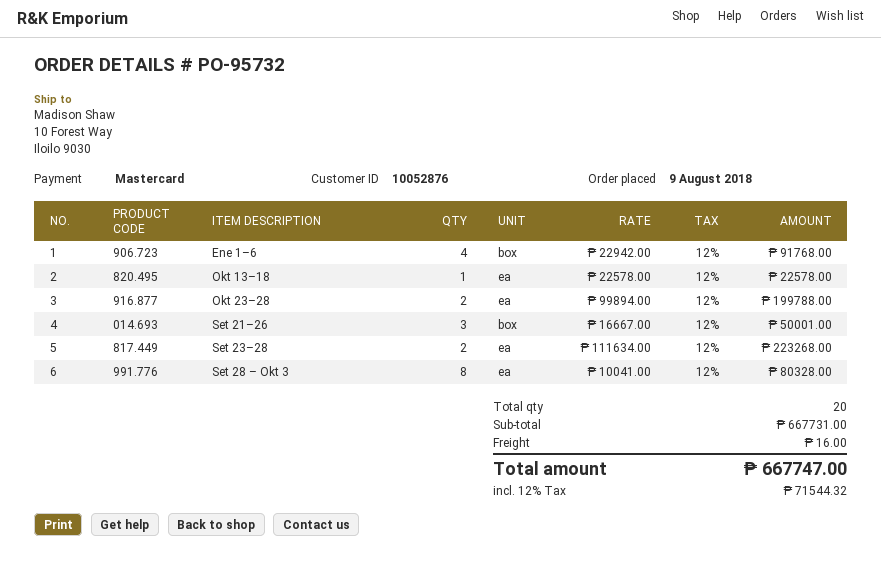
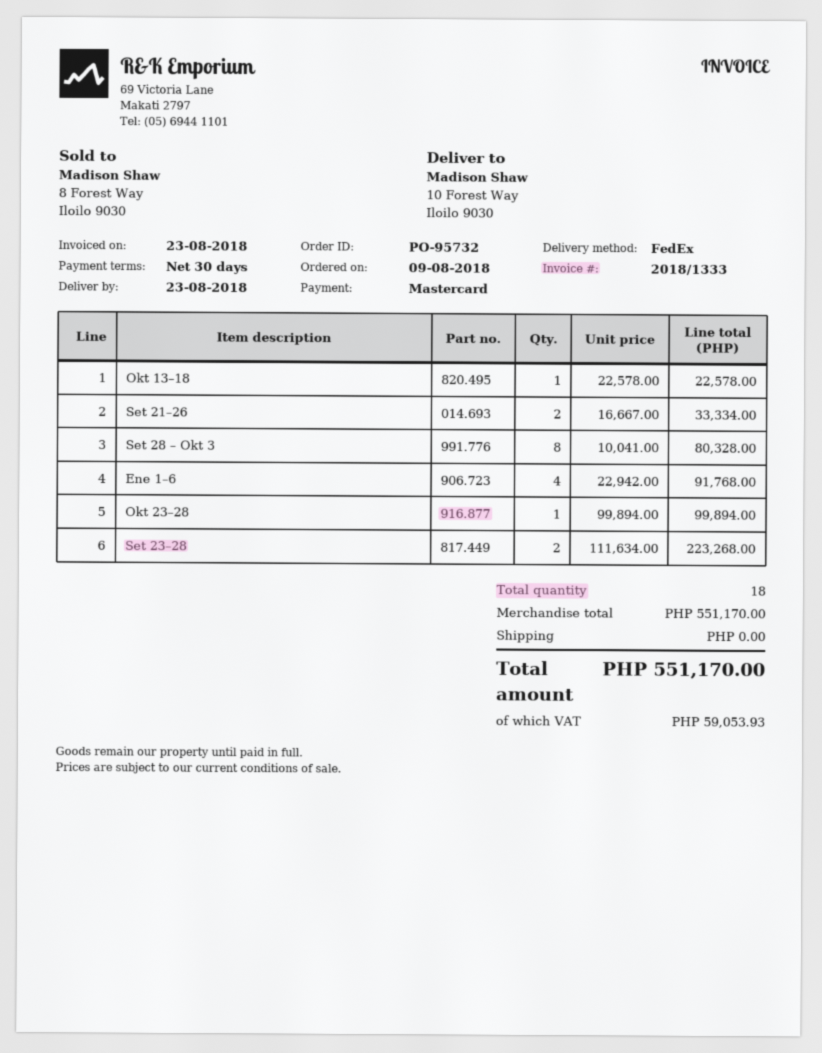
Okt 23–28: 2 x 99894.00 = 199788.00 -> 1 x 99894.00 = 99894.00
Set 21–26: 3 x 16667.00 = 50001.00 -> 2 x 16667.00 = 33334.00
total quantity: 20 -> 18
subtotal: 667731.00 -> 551170.00
shipping: 16.00 -> 0.00
tax: 71544.32 -> 59053.93
total: 667747.00 -> 551170.00

